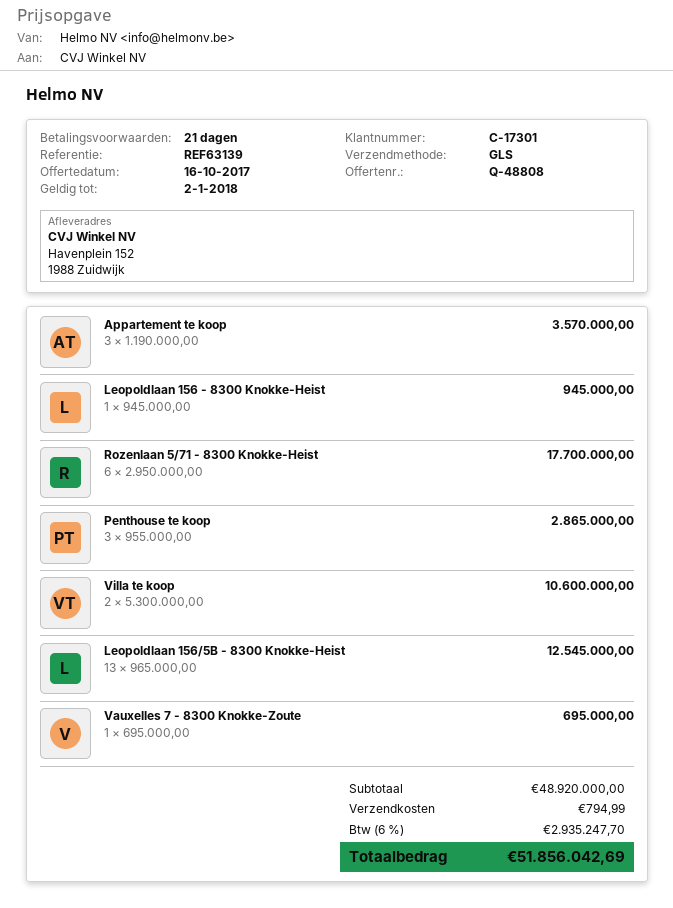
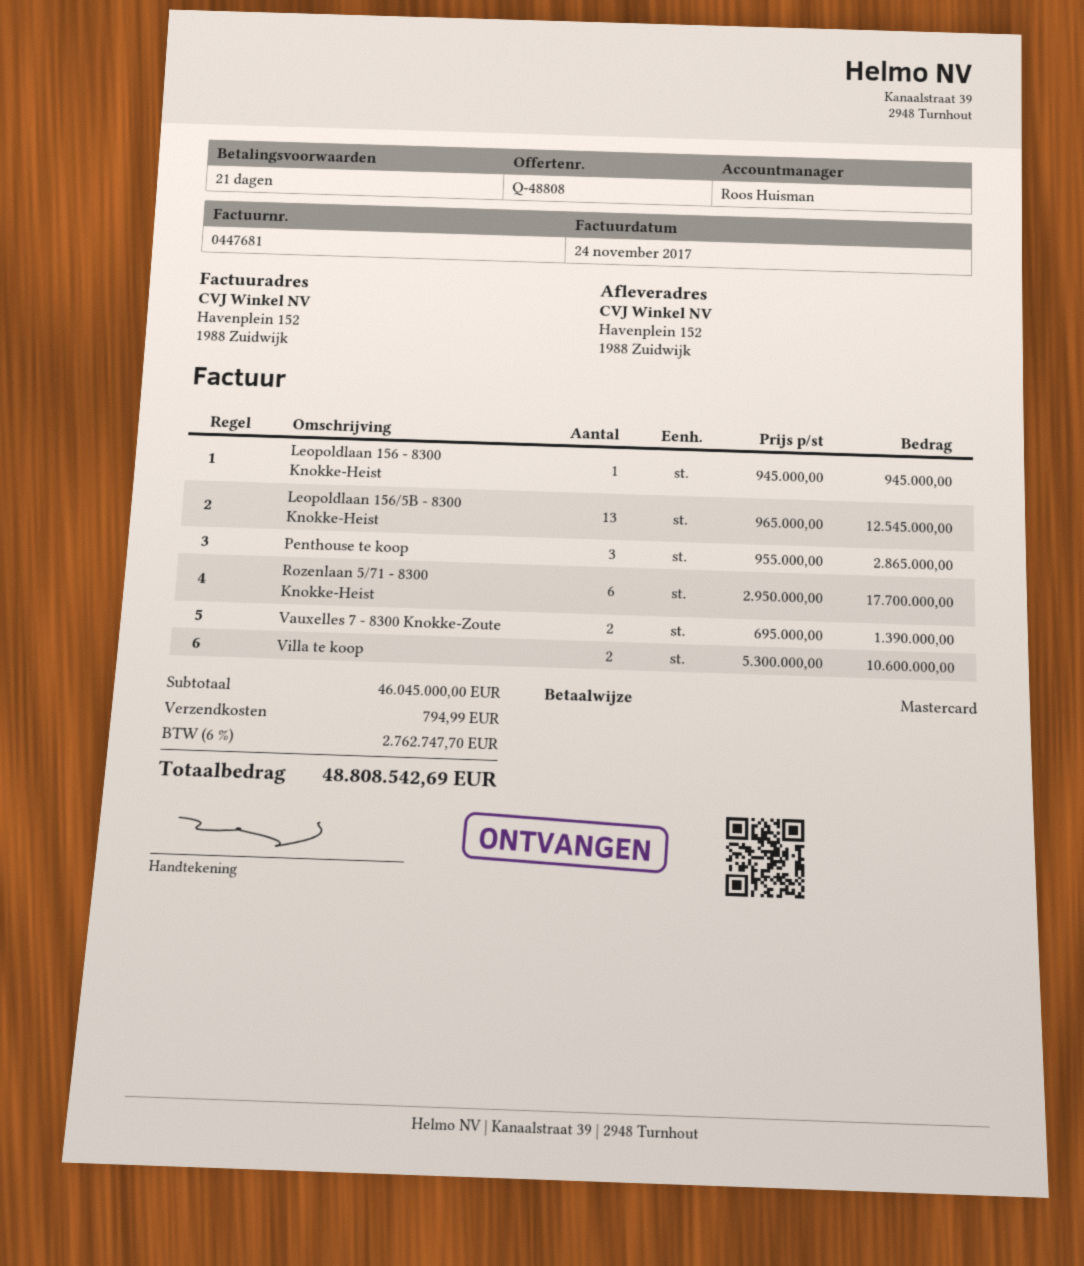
Appartement te koop: 3 x 1190000.00 = 3570000.00 -> none
Vauxelles 7 - 8300 Knokke-Zoute: 1 x 695000.00 = 695000.00 -> 2 x 695000.00 = 1390000.00
subtotal: 48920000.00 -> 46045000.00
tax: 6% = 2935247.70 -> 6% = 2762747.70
total: 51856042.69 -> 48808542.69

